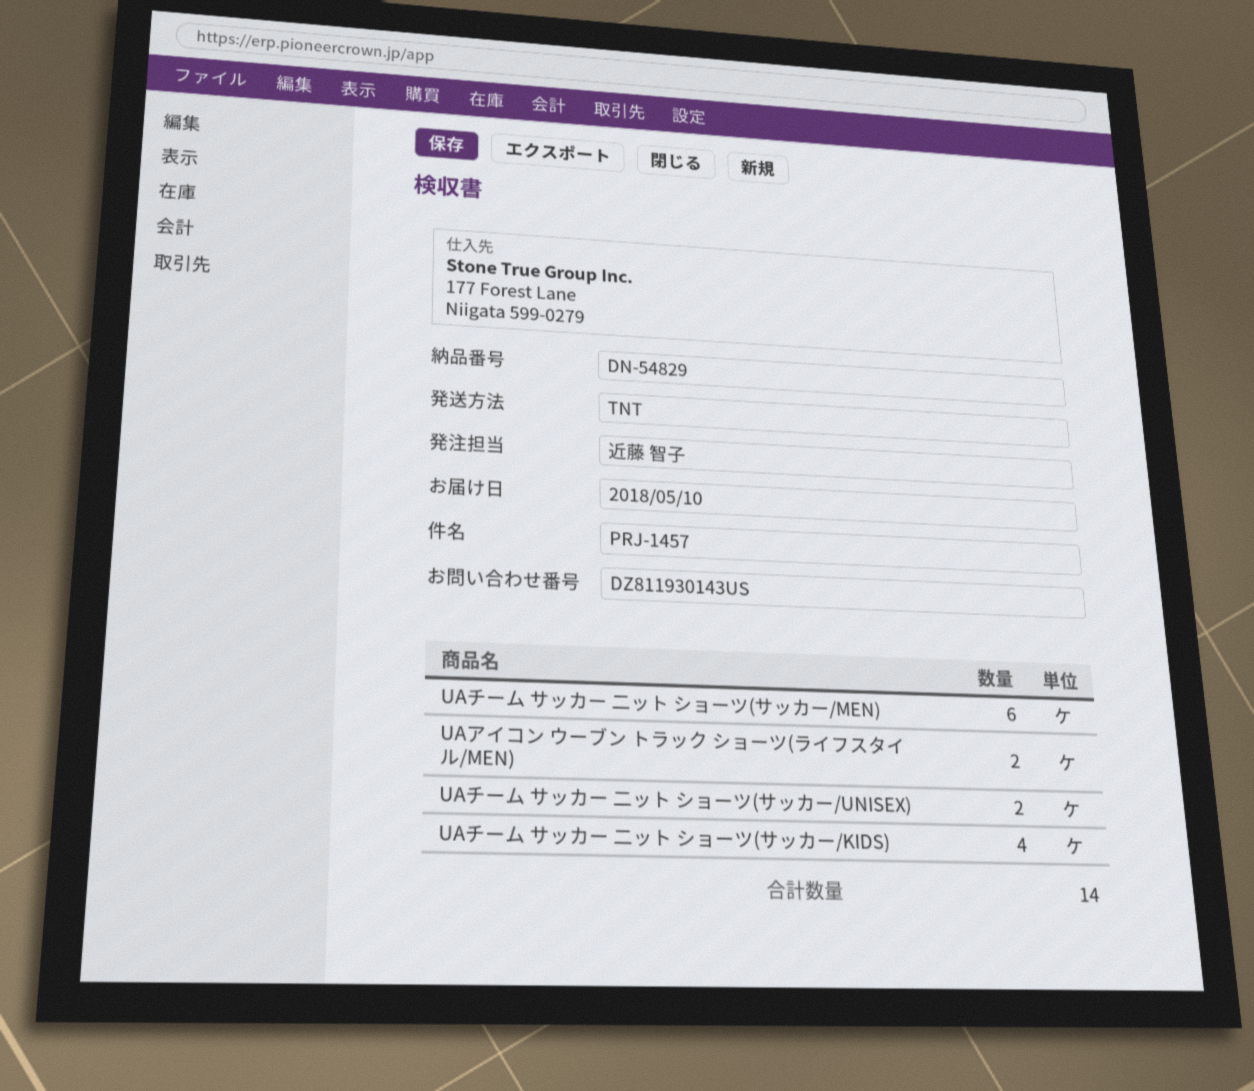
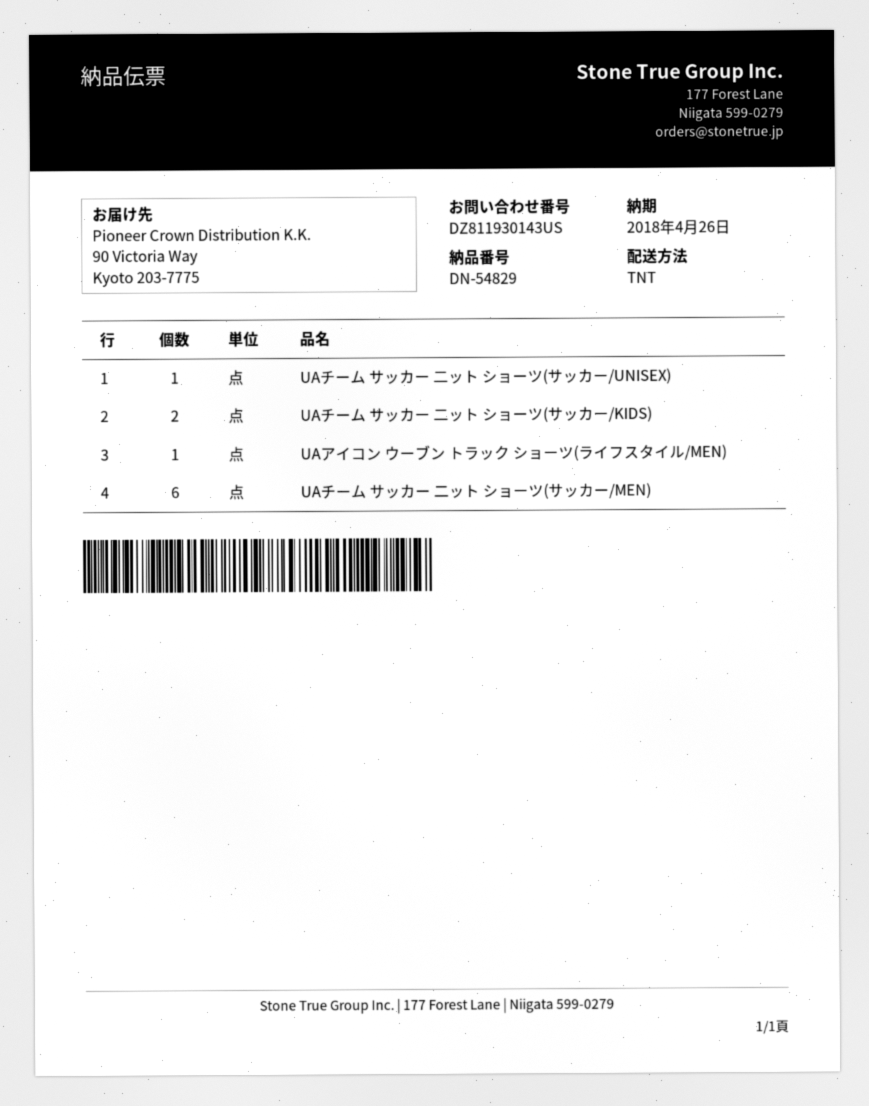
delivery date: 2018-05-10 -> 2018-04-26
UAアイコン ウーブン トラック ショーツ(ライフスタイル/MEN): 2 -> 1
UAチーム サッカー 二ット ショーツ(サッカー/UNISEX): 2 -> 1
UAチーム サッカー 二ット ショーツ(サッカー/KIDS): 4 -> 2

